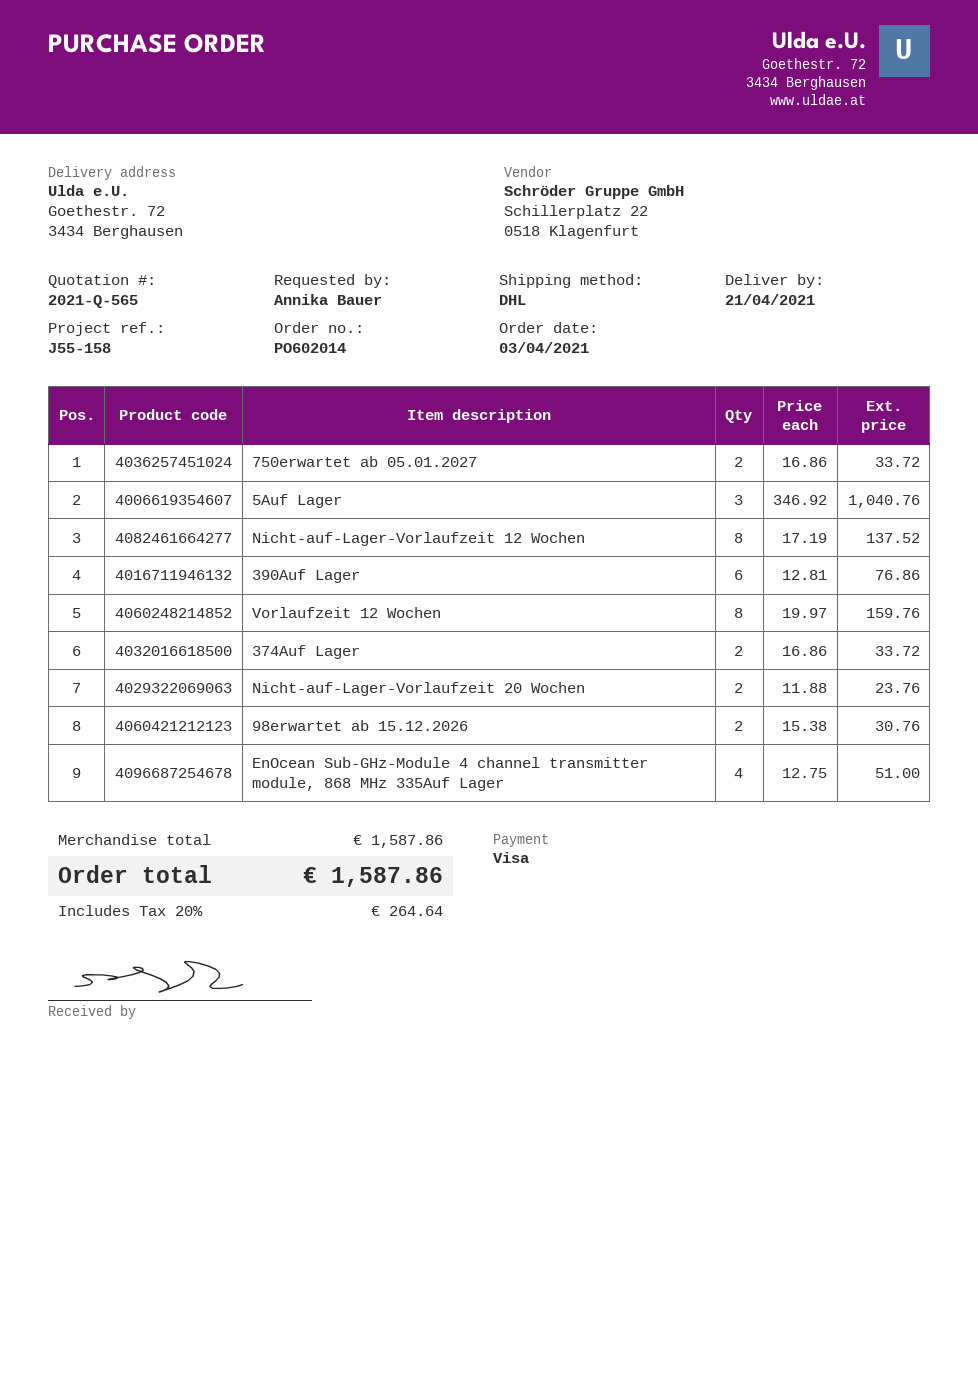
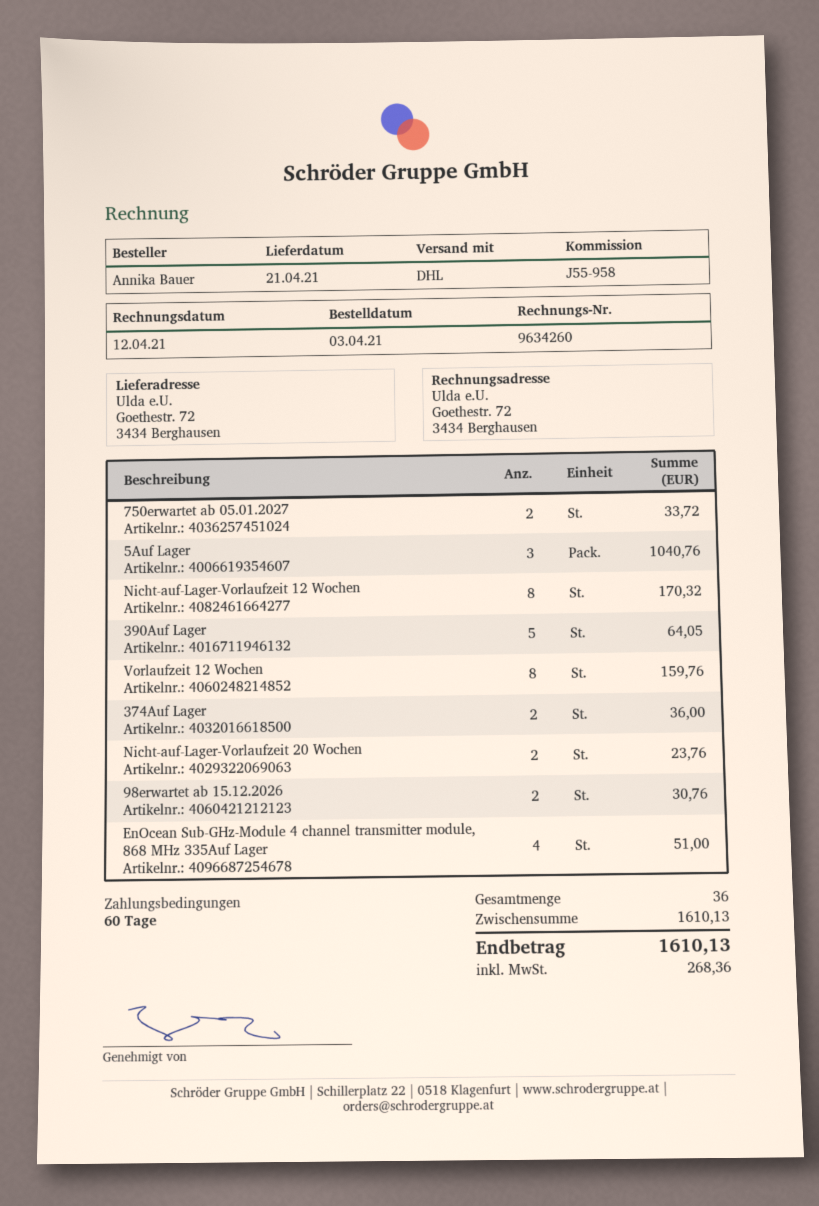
reference: J55-158 -> J55-958
Nicht-auf-Lager-Vorlaufzeit 12 Wochen: 8 for 137.52 -> 8 for 170.32
390Auf Lager: 6 for 76.86 -> 5 for 64.05
374Auf Lager: 2 for 33.72 -> 2 for 36.00
subtotal: 1587.86 -> 1610.13
tax: 264.64 -> 268.36
total: 1587.86 -> 1610.13

